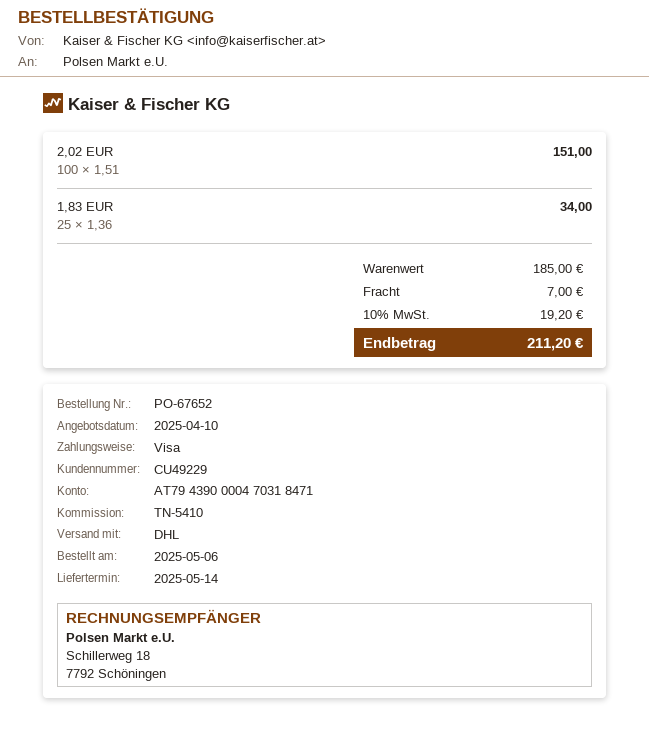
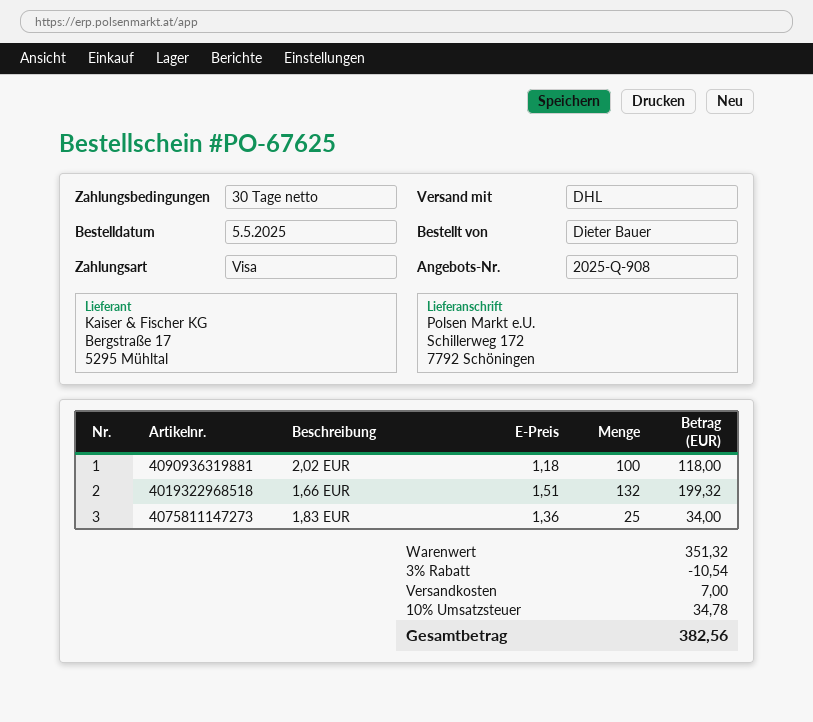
order number: PO-67652 -> PO-67625
order date: 2025-05-06 -> 2025-05-05
2,02 EUR: 100 x 1.51 = 151.00 -> 100 x 1.18 = 118.00
1,66 EUR: none -> 132 x 1.51 = 199.32
subtotal: 185.00 -> 351.32
discount: none -> 3% = 10.54
tax: 10% = 19.20 -> 10% = 34.78
total: 211.20 -> 382.56

